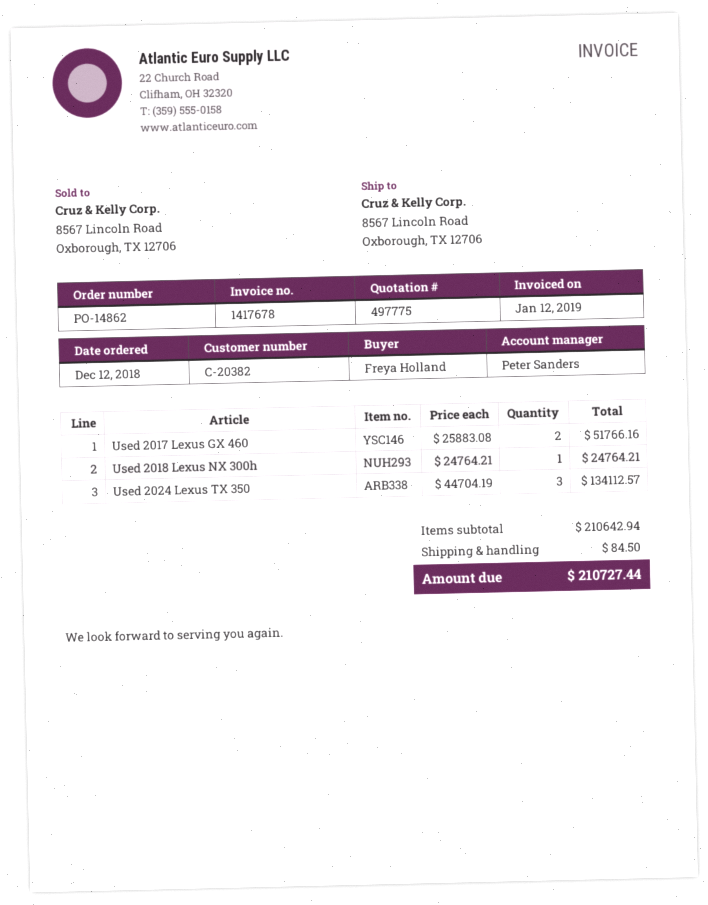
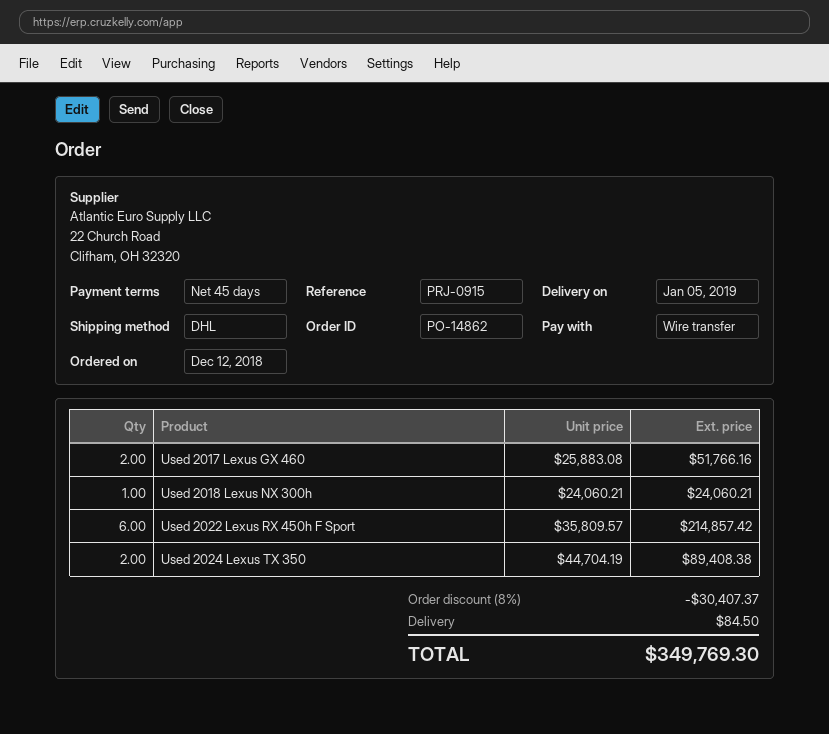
Used 2018 Lexus NX 300h: 1 x 24764.21 = 24764.21 -> 1 x 24060.21 = 24060.21
Used 2024 Lexus TX 350: 3 x 44704.19 = 134112.57 -> 2 x 44704.19 = 89408.38
Used 2022 Lexus RX 450h F Sport: none -> 6 x 35809.57 = 214857.42
discount: none -> 8% = 30407.37
total: 210727.44 -> 349769.30

